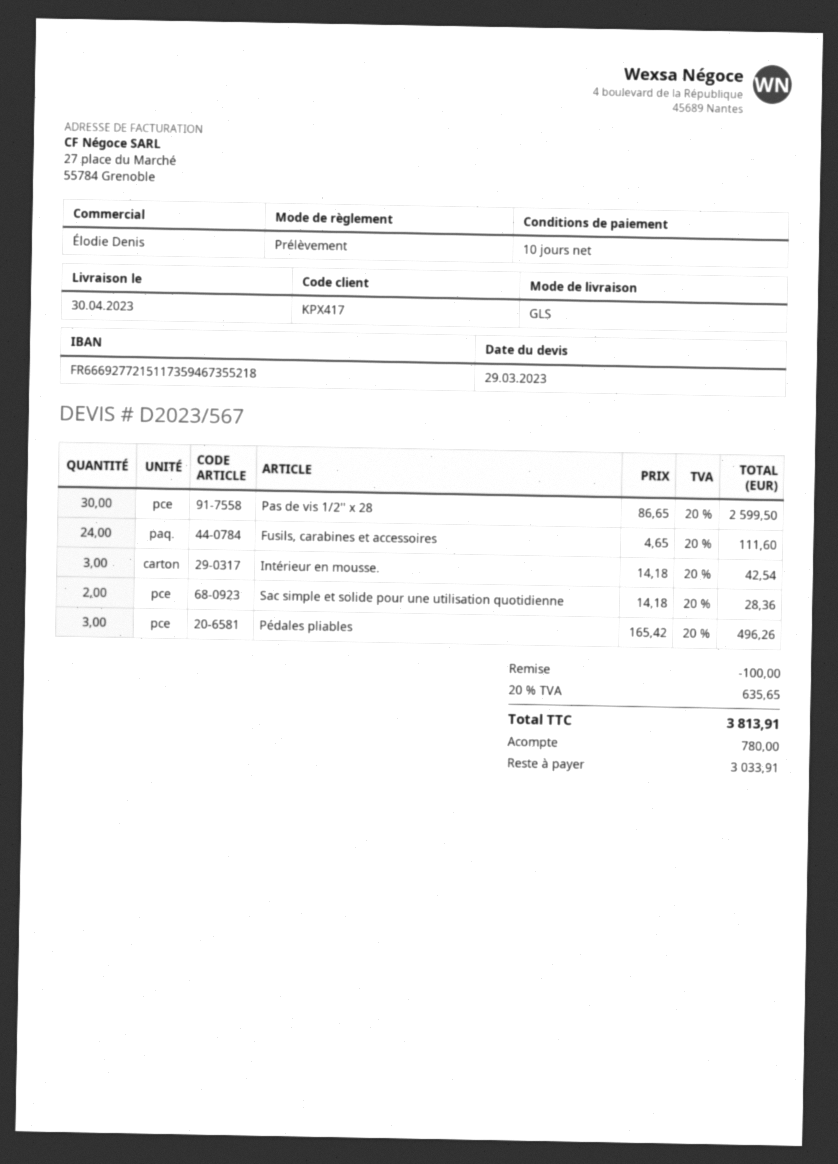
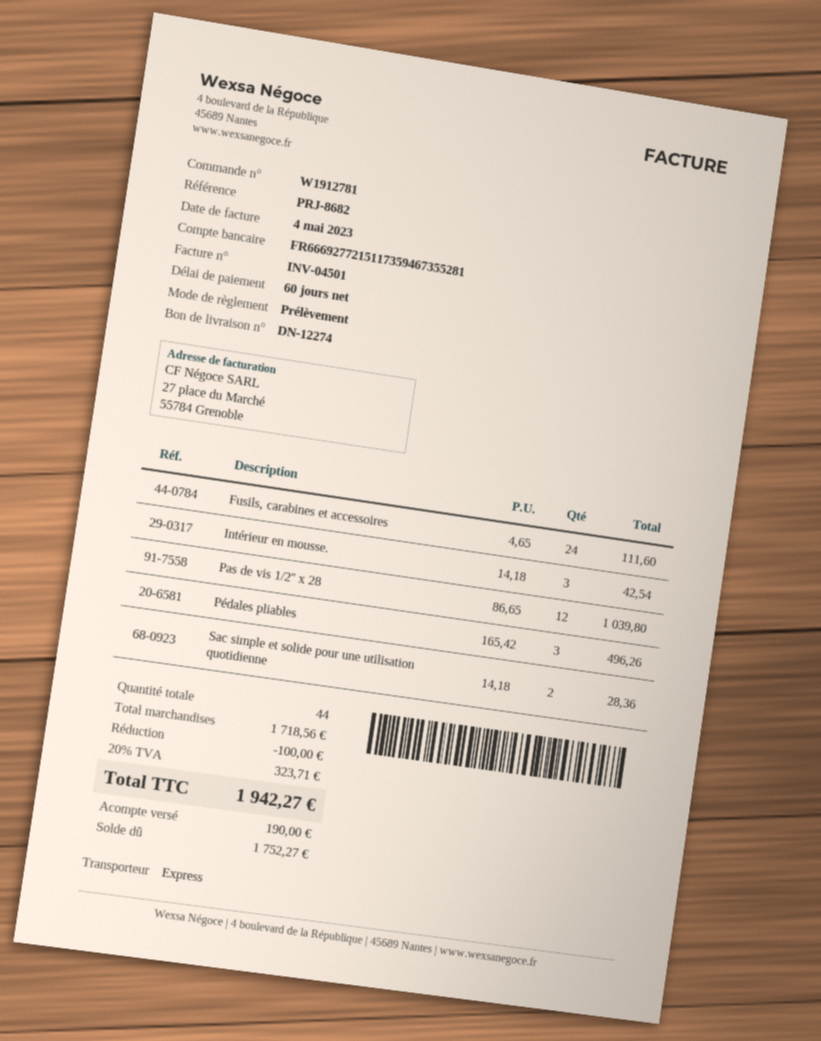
payment terms: 10 days -> 60 days
bank account: FR6669277215117359467355218 -> FR6669277215117359467355281
shipping method: GLS -> express
Pas de vis 1/2'' x 28: 30 x 86.65 = 2599.50 -> 12 x 86.65 = 1039.80
tax: 20% = 635.65 -> 20% = 323.71
total: 3813.91 -> 1942.27
deposit: 780.00 -> 190.00
balance: 3033.91 -> 1752.27

